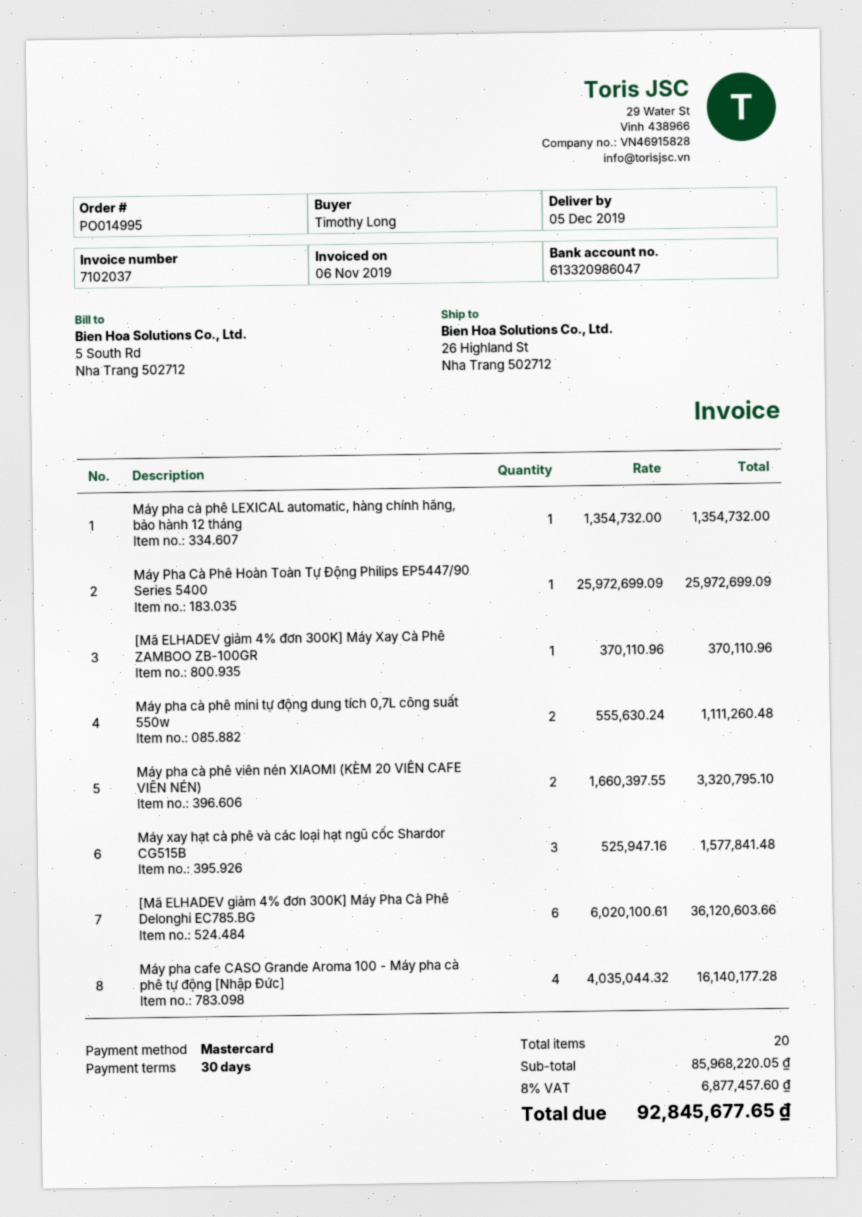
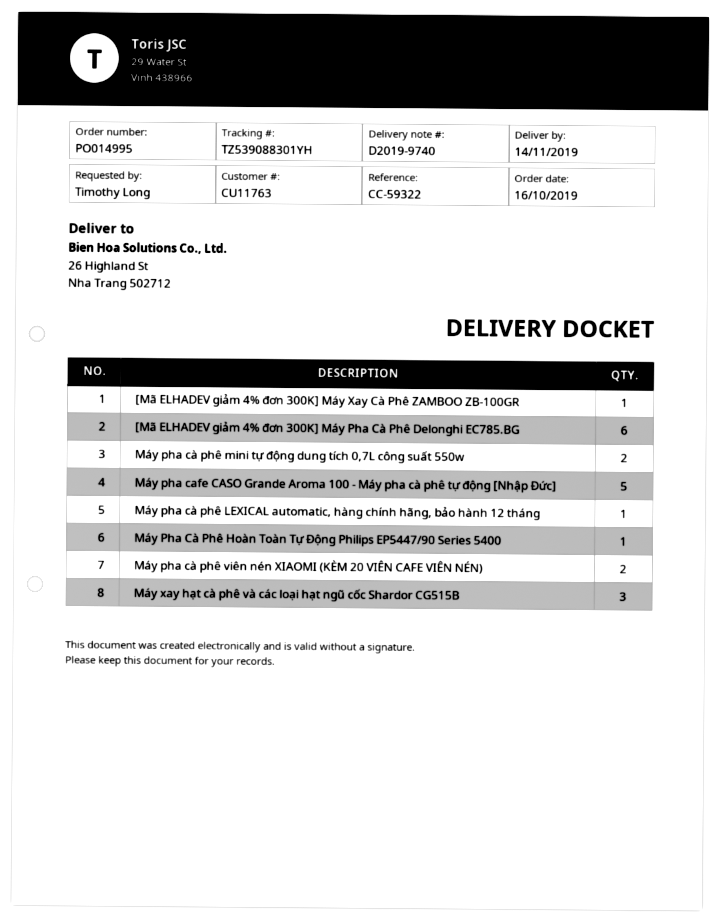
delivery date: 2019-12-05 -> 2019-11-14
Máy pha cafe CASO Grande Aroma 100 - Máy pha cà phê tự động [Nhập Đức]: 4 -> 5

